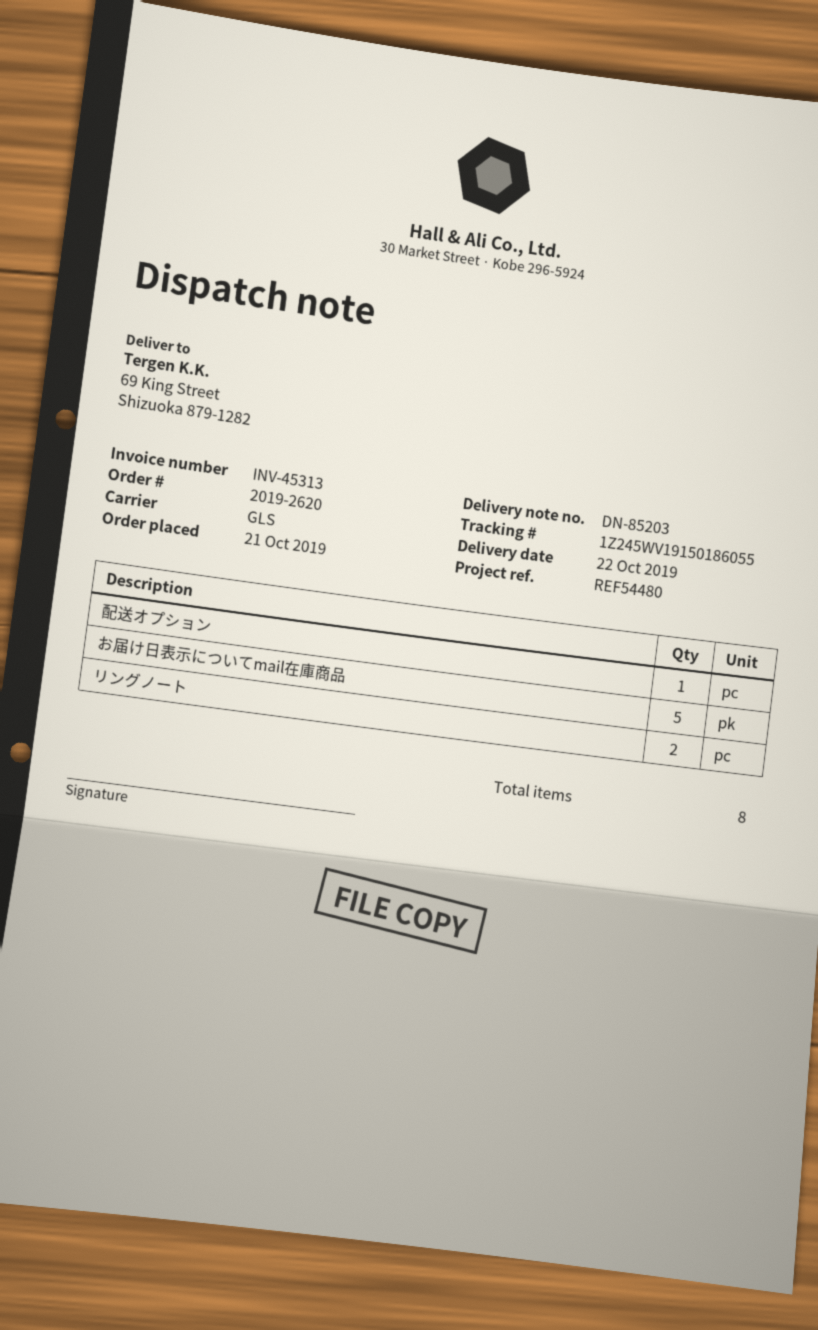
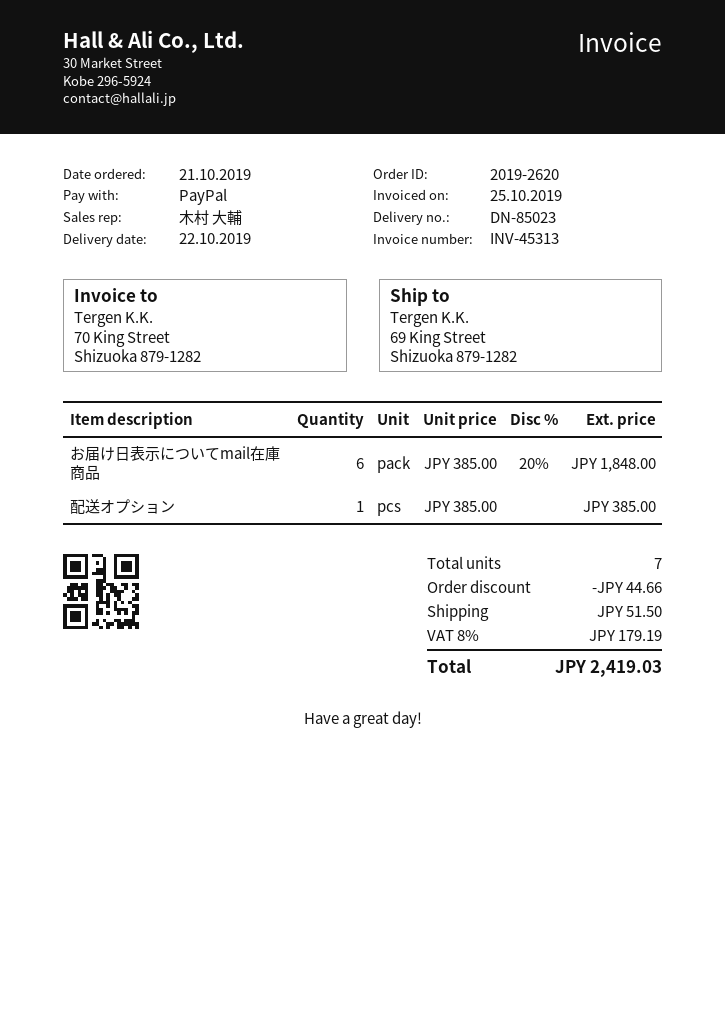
delivery note number: DN-85203 -> DN-85023
お届け日表示についてmail在庫商品: 5 -> 6
リングノート: 2 -> none
total quantity: 8 -> 7

